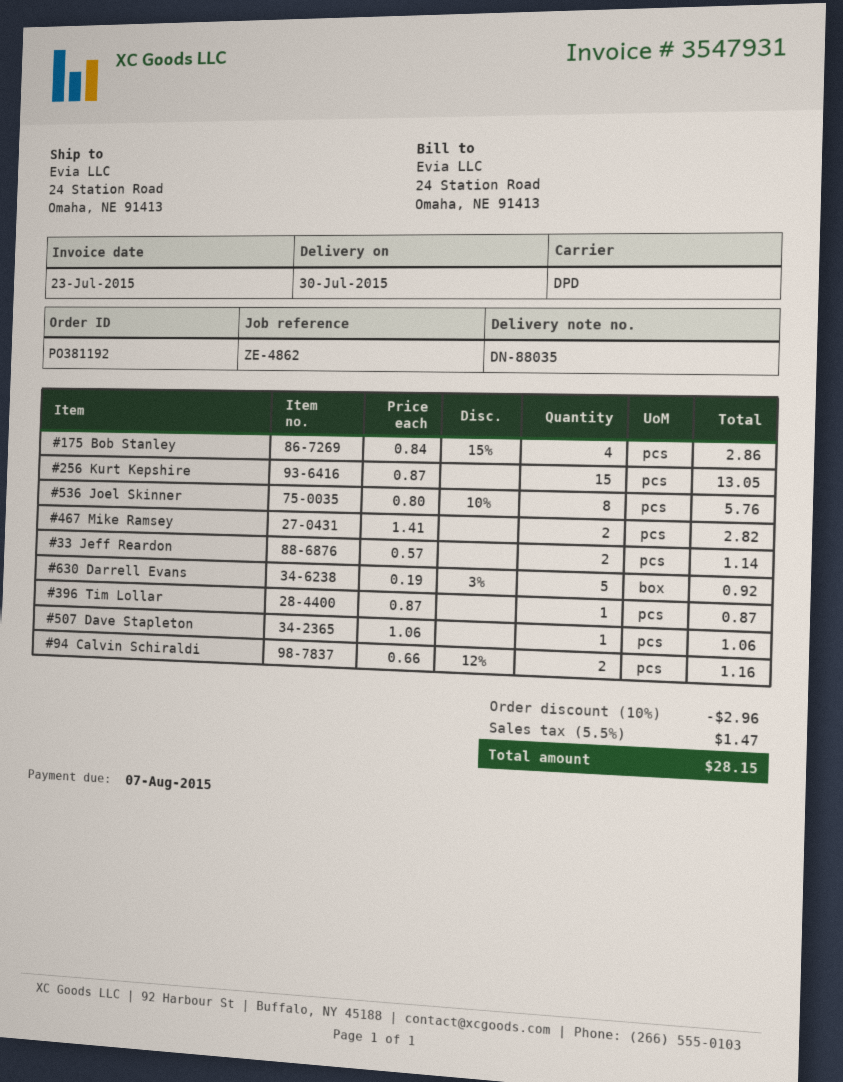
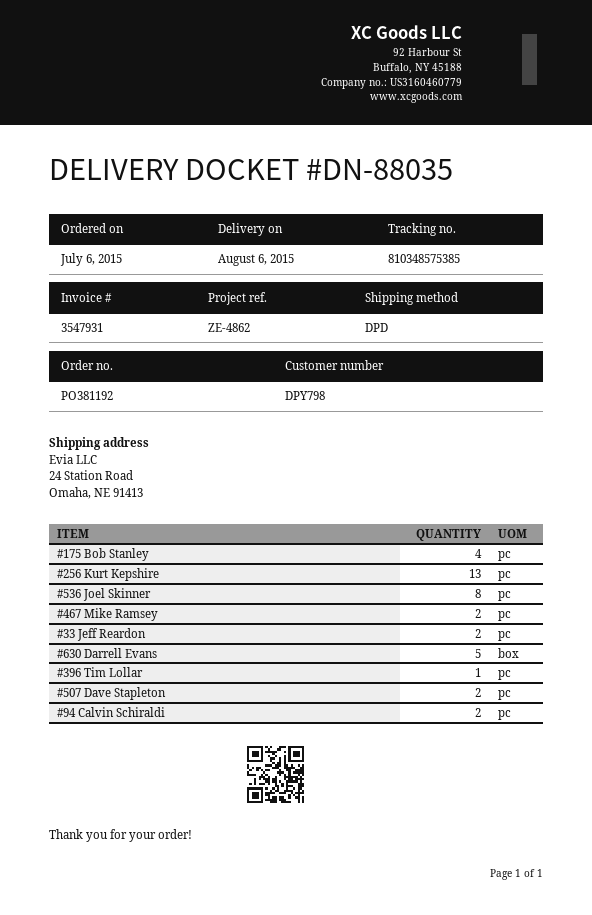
delivery date: 2015-07-30 -> 2015-08-06
#256 Kurt Kepshire: 15 -> 13
#507 Dave Stapleton: 1 -> 2

